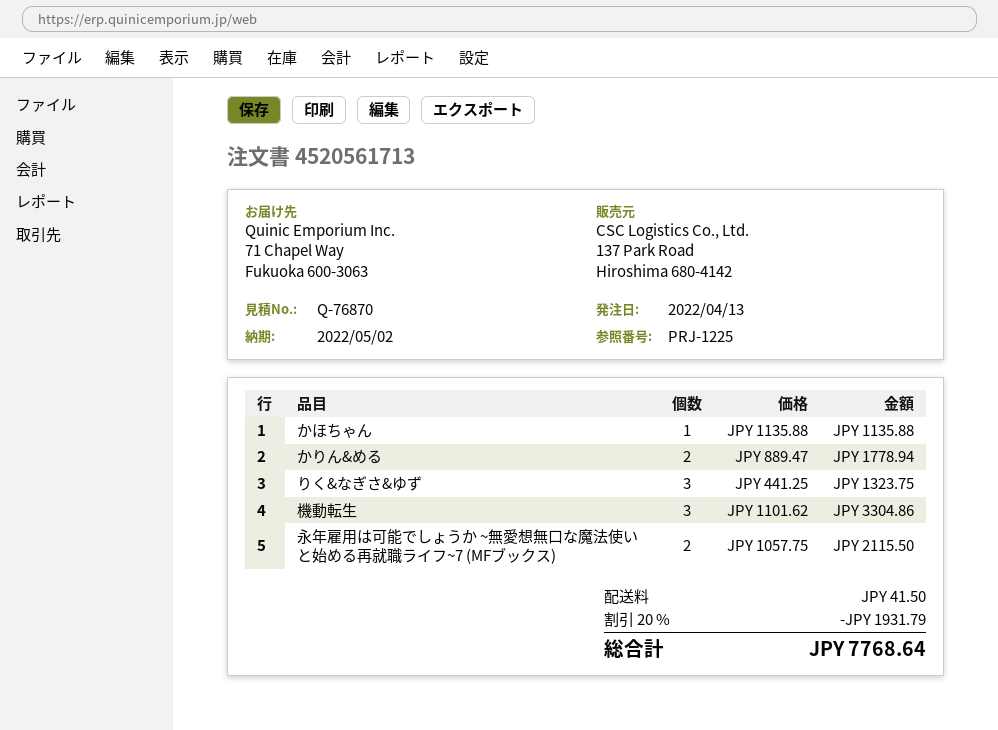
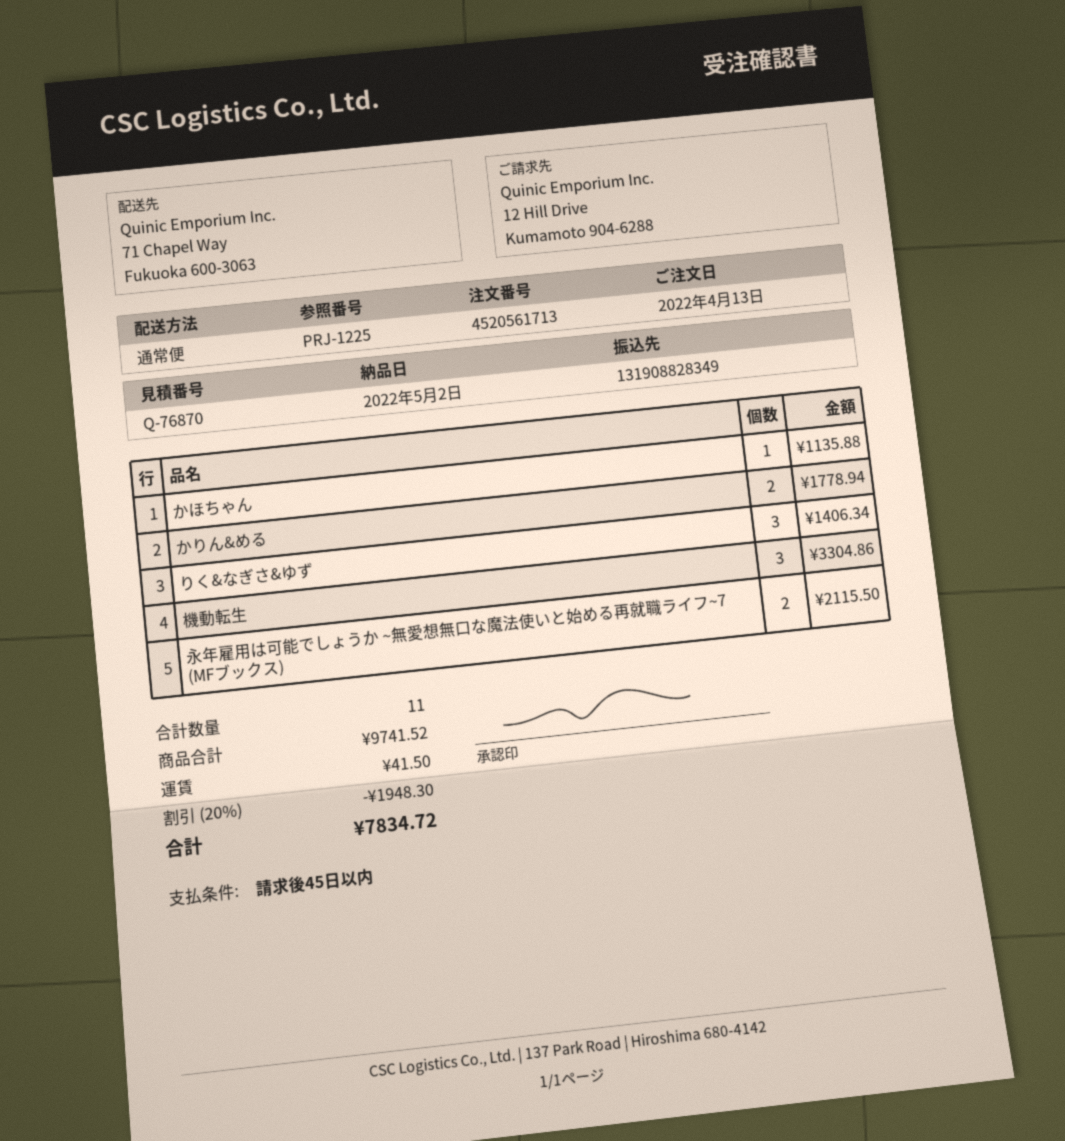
りく&なぎさ&ゆず: 3 for 1323.75 -> 3 for 1406.34
discount: 20% = 1931.79 -> 20% = 1948.30
total: 7768.64 -> 7834.72

